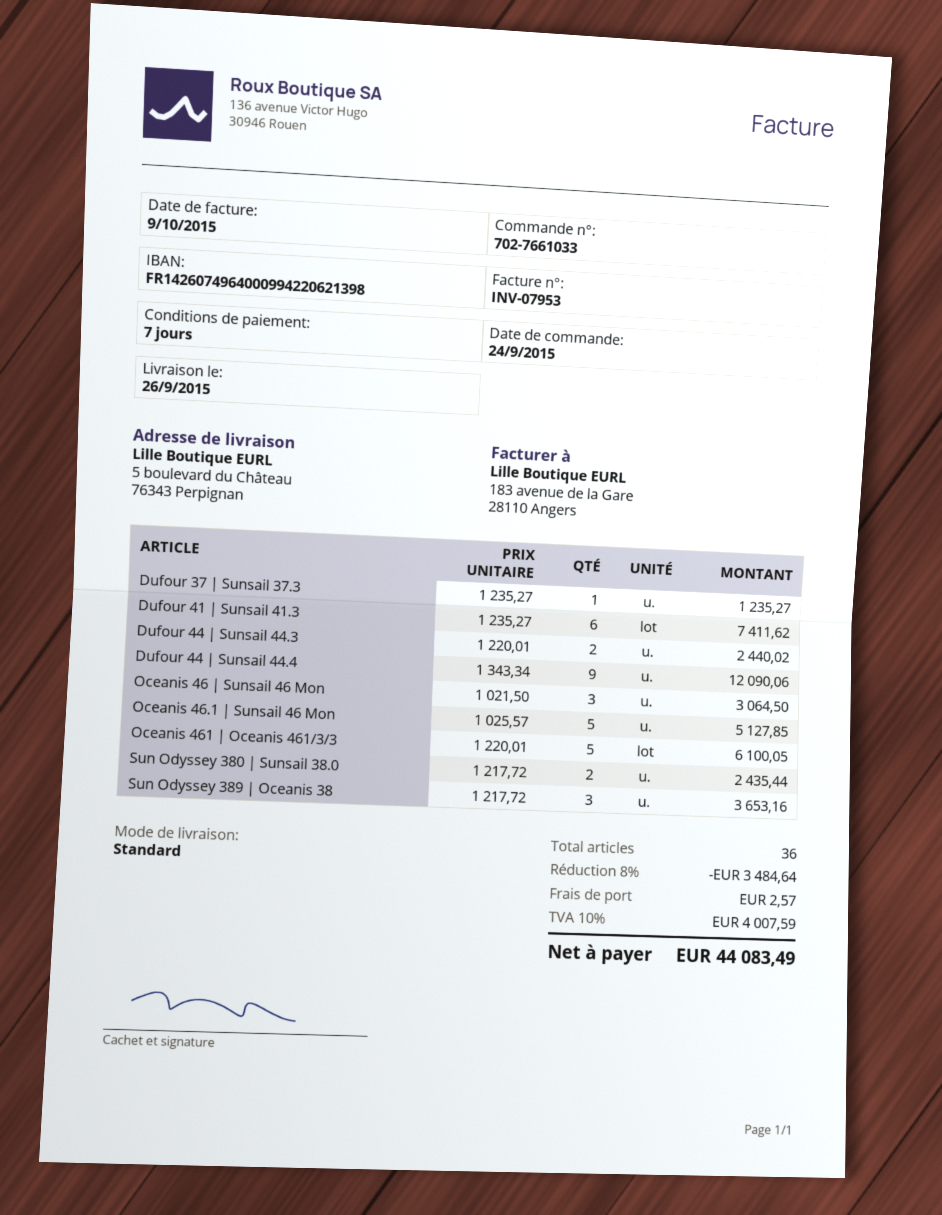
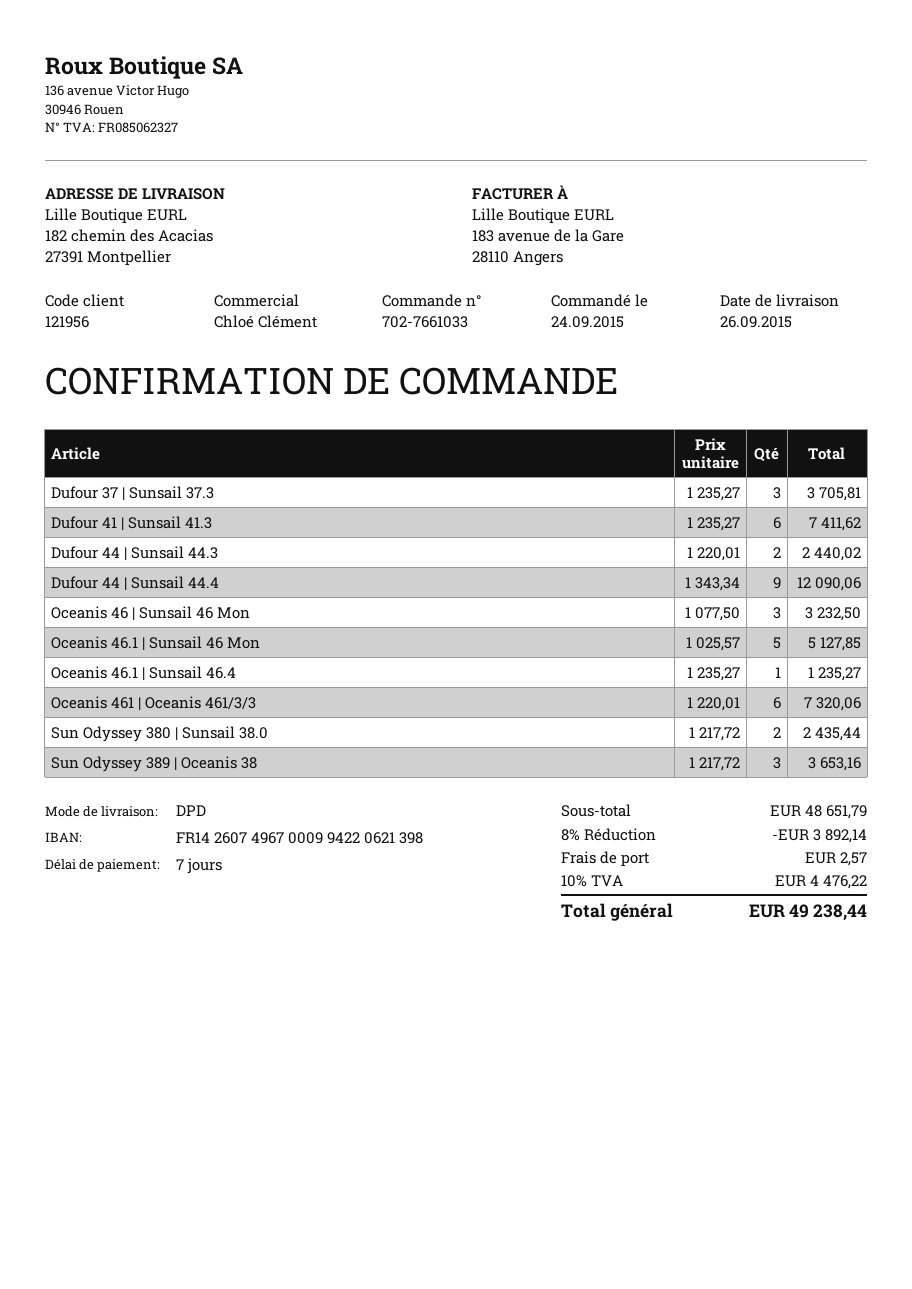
bank account: FR1426074964000994220621398 -> FR1426074967000994220621398
shipping method: standard -> DPD
ship to: 5 boulevard du Château, 76343 Perpignan -> 182 chemin des Acacias, 27391 Montpellier
Dufour 37 | Sunsail 37.3: 1 x 1235.27 = 1235.27 -> 3 x 1235.27 = 3705.81
Oceanis 46 | Sunsail 46 Mon: 3 x 1021.50 = 3064.50 -> 3 x 1077.50 = 3232.50
Oceanis 461 | Oceanis 461/3/3: 5 x 1220.01 = 6100.05 -> 6 x 1220.01 = 7320.06
Oceanis 46.1 | Sunsail 46.4: none -> 1 x 1235.27 = 1235.27
discount: 8% = 3484.64 -> 8% = 3892.14
tax: 10% = 4007.59 -> 10% = 4476.22
total: 44083.49 -> 49238.44

